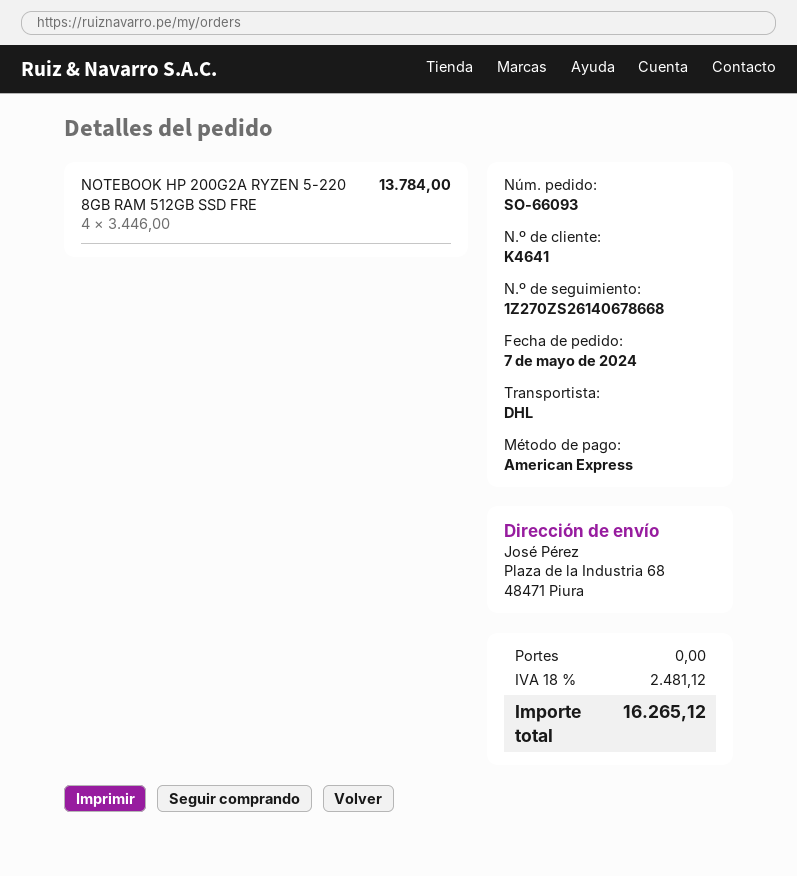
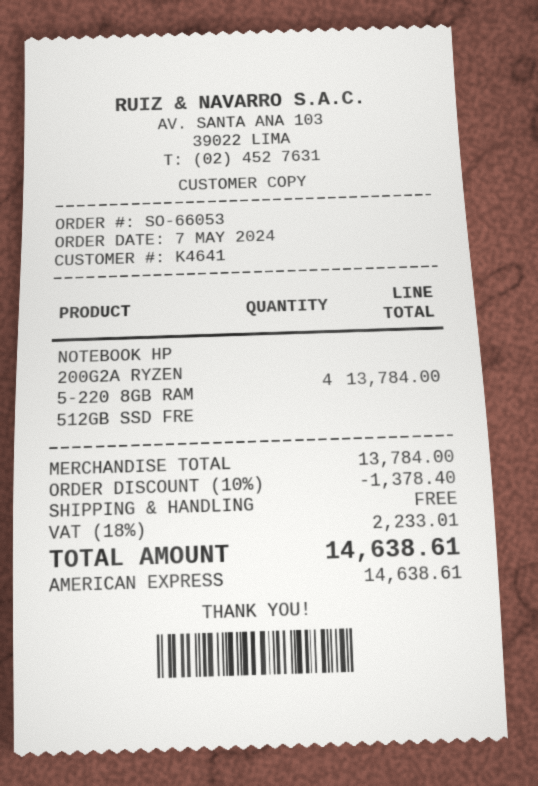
order number: SO-66093 -> SO-66053
discount: none -> 10% = 1378.40
tax: 18% = 2481.12 -> 18% = 2233.01
total: 16265.12 -> 14638.61

